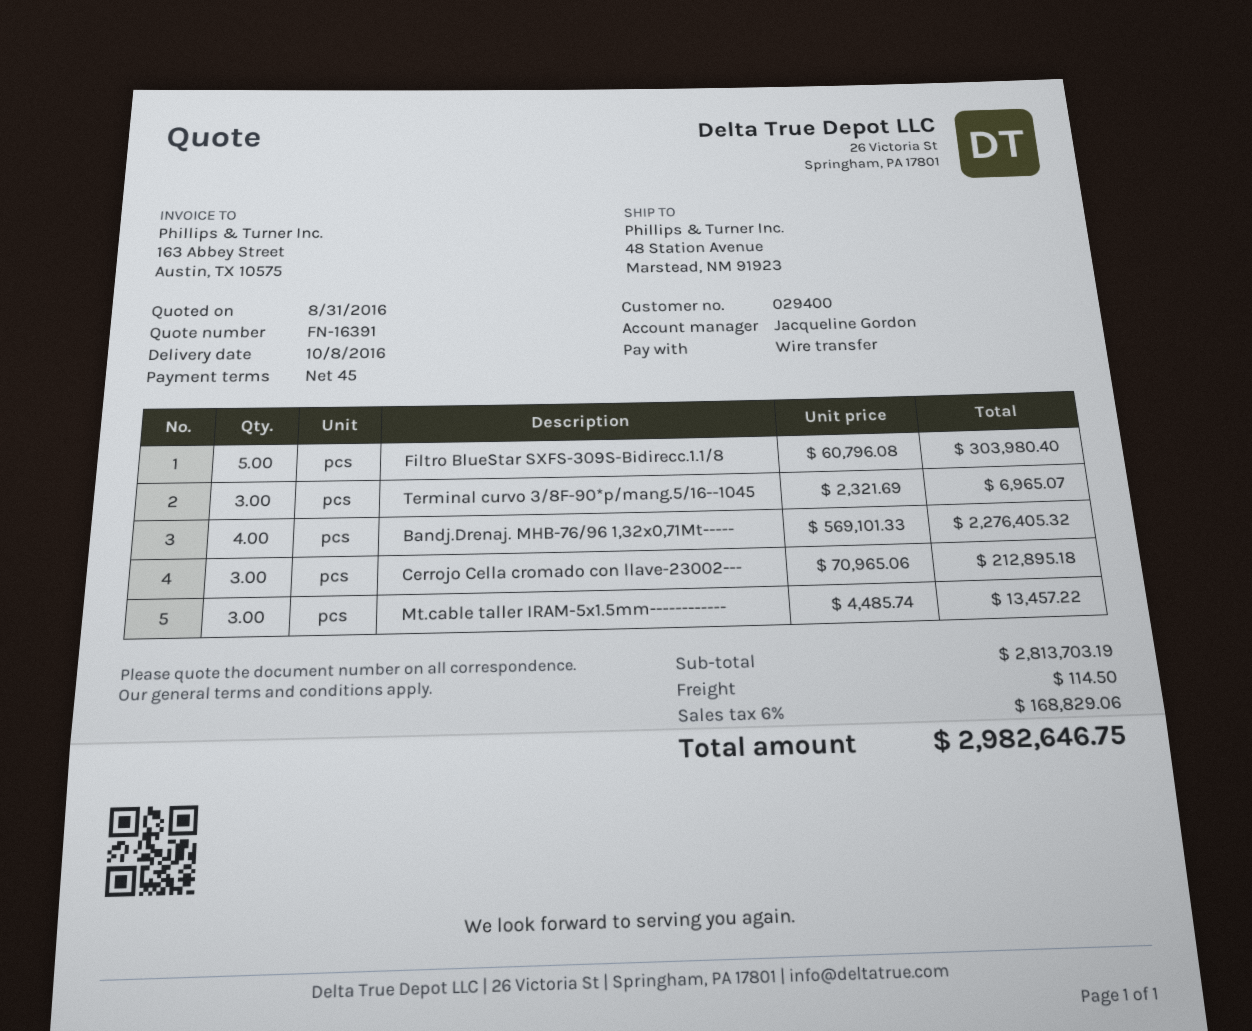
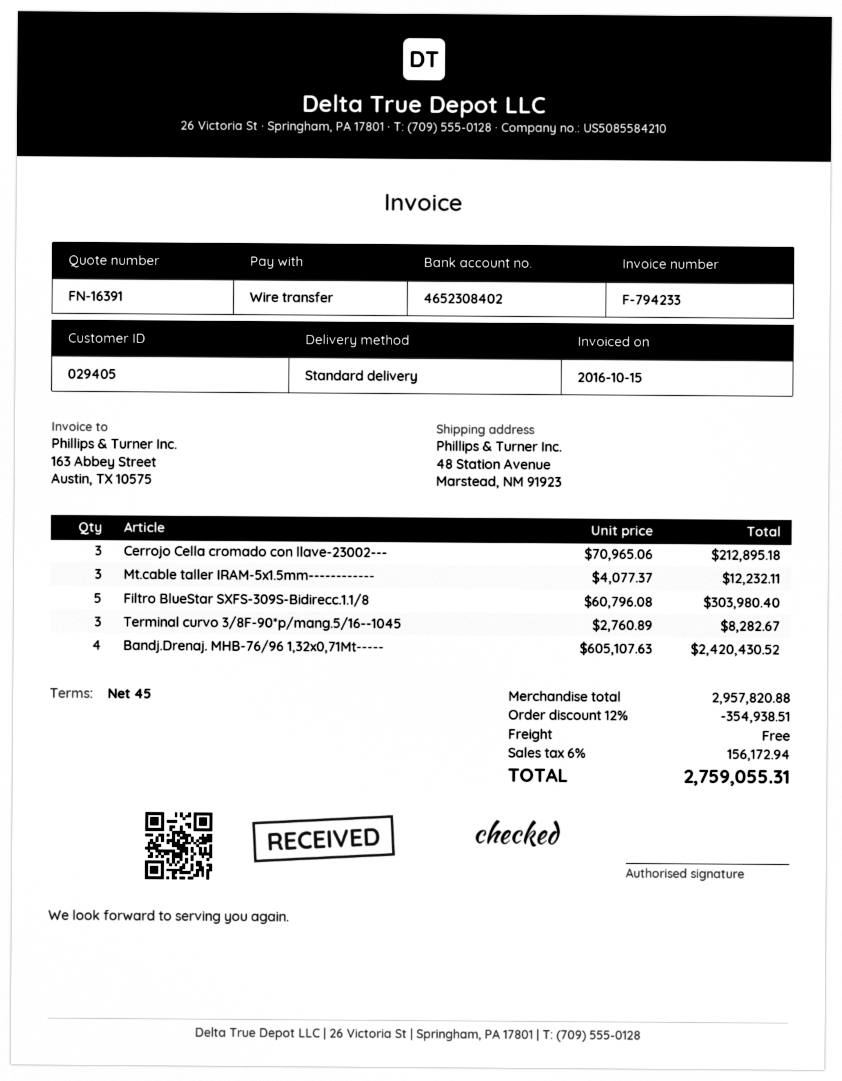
customer number: 029400 -> 029405
Terminal curvo 3/8F-90*p/mang.5/16--1045: 3 x 2321.69 = 6965.07 -> 3 x 2760.89 = 8282.67
Bandj.Drenaj. MHB-76/96 1,32x0,71Mt-----: 4 x 569101.33 = 2276405.32 -> 4 x 605107.63 = 2420430.52
Mt.cable taller IRAM-5x1.5mm------------: 3 x 4485.74 = 13457.22 -> 3 x 4077.37 = 12232.11
subtotal: 2813703.19 -> 2957820.88
discount: none -> 12% = 354938.51
shipping: 114.50 -> 0.00
tax: 6% = 168829.06 -> 6% = 156172.94
total: 2982646.75 -> 2759055.31

